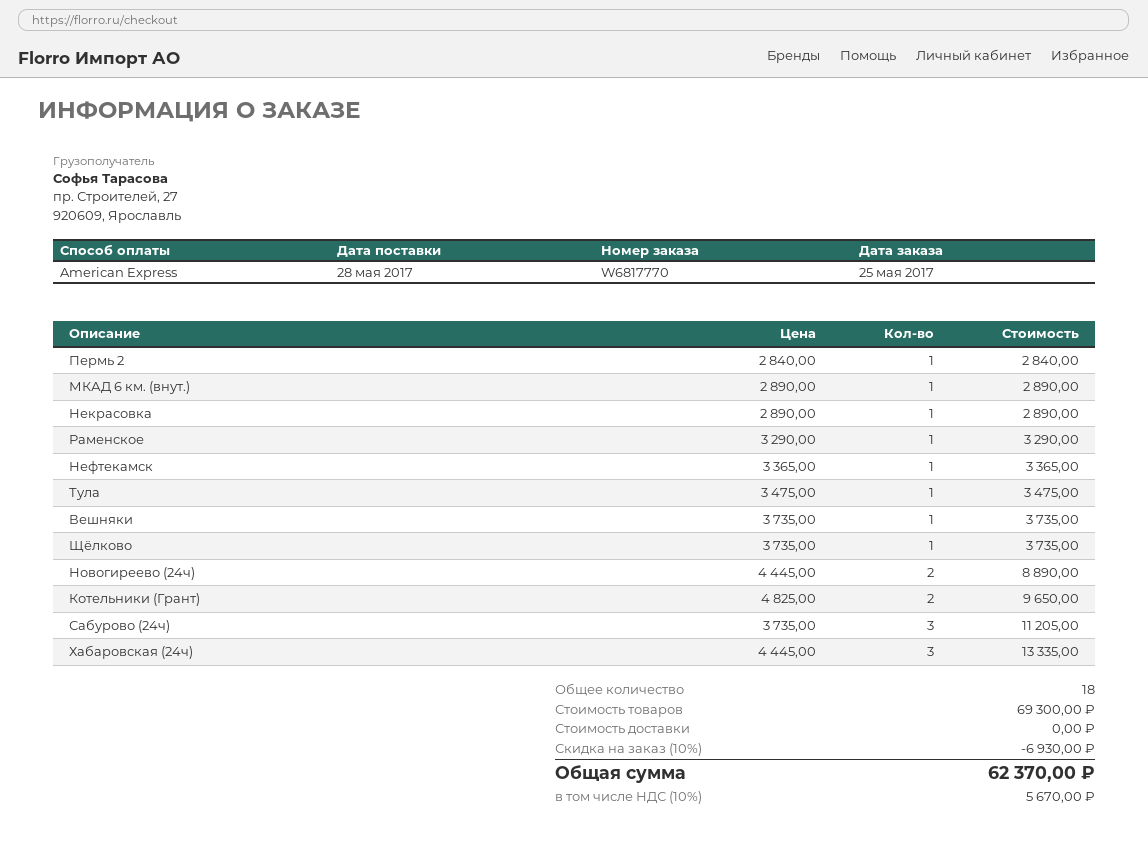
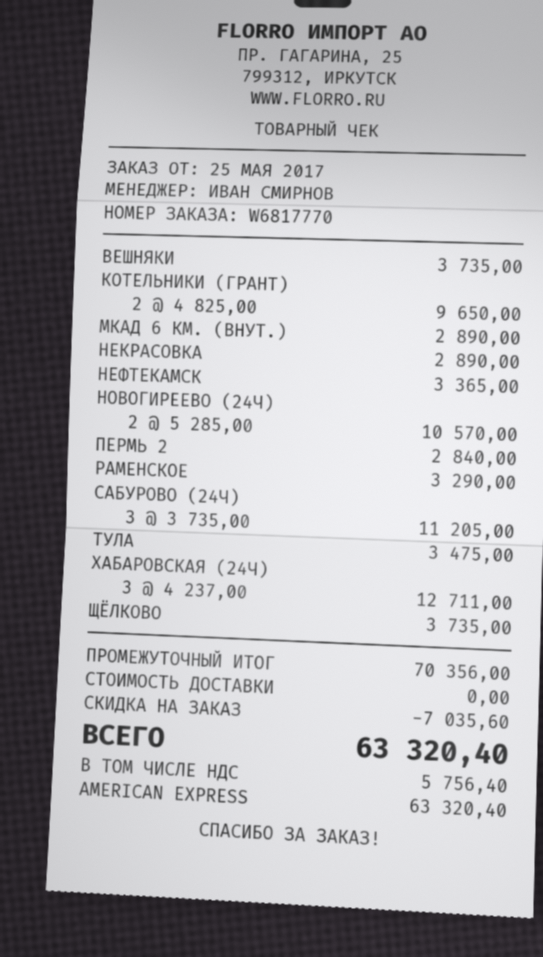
Новогиреево (24ч): 2 x 4445.00 = 8890.00 -> 2 x 5285.00 = 10570.00
Хабаровская (24ч): 3 x 4445.00 = 13335.00 -> 3 x 4237.00 = 12711.00
subtotal: 69300.00 -> 70356.00
discount: 6930.00 -> 7035.60
tax: 5670.00 -> 5756.40
total: 62370.00 -> 63320.40

